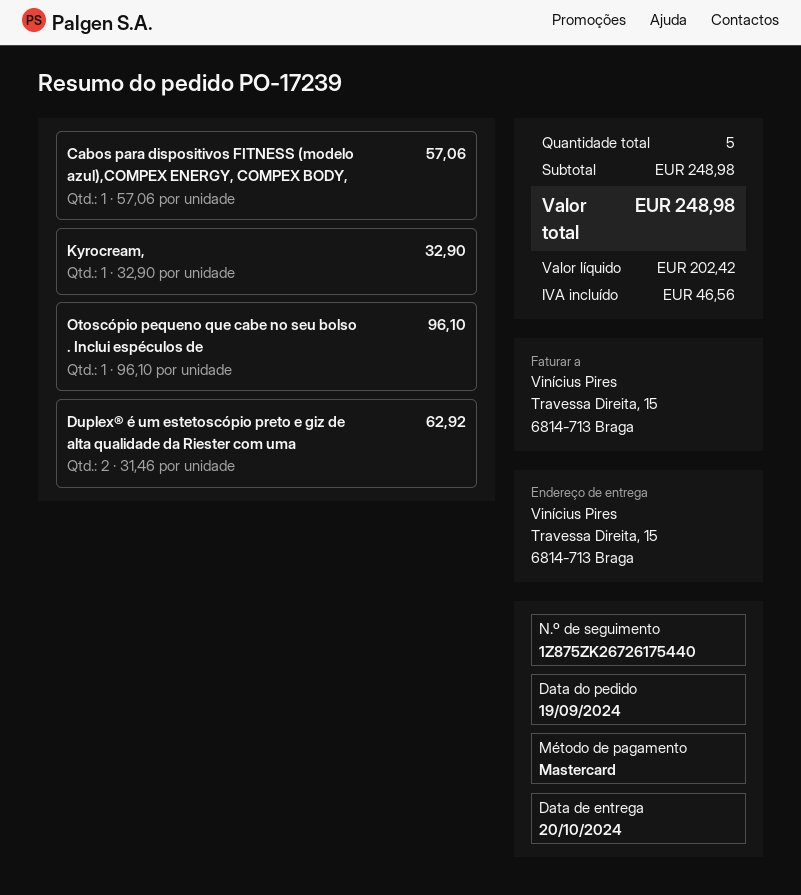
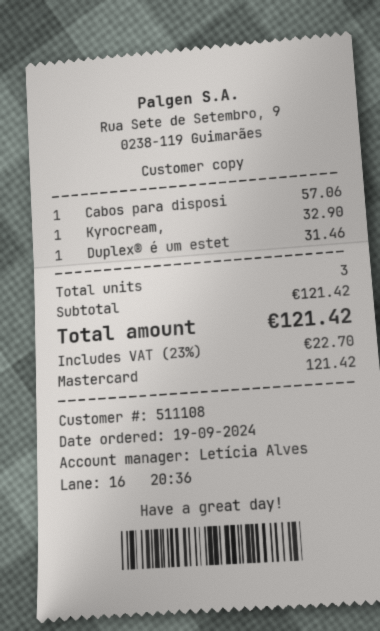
Otoscópio pequeno que cabe no seu bolso . Inclui espéculos de: 1 for 96.10 -> none
Duplex® é um estetoscópio preto e giz de alta qualidade da Riester com uma: 2 for 62.92 -> 1 for 31.46
total quantity: 5 -> 3
subtotal: 248.98 -> 121.42
tax: 46.56 -> 22.70
total: 248.98 -> 121.42

